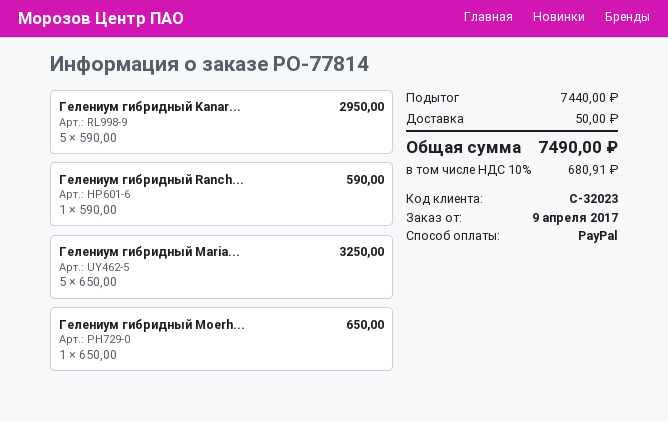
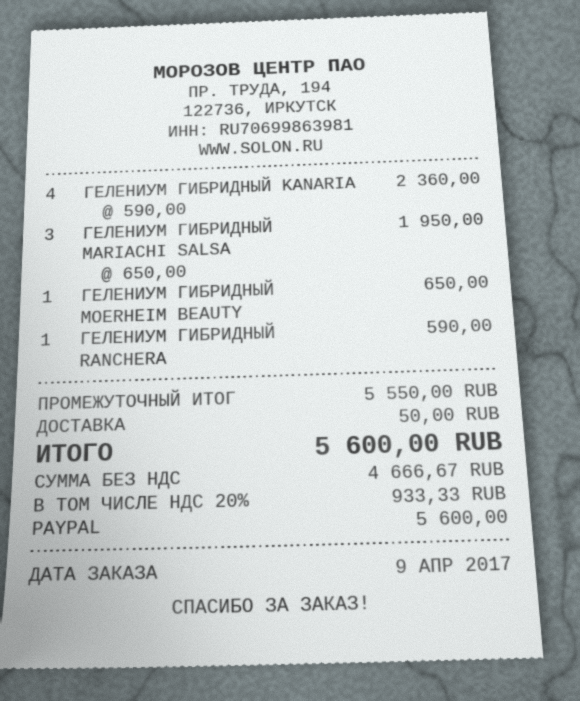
Гелениум гибридный Kanar...: 5 x 590.00 = 2950.00 -> 4 x 590.00 = 2360.00
Гелениум гибридный Maria...: 5 x 650.00 = 3250.00 -> 3 x 650.00 = 1950.00
subtotal: 7440.00 -> 5550.00
tax: 10% = 680.91 -> 20% = 933.33
total: 7490.00 -> 5600.00

